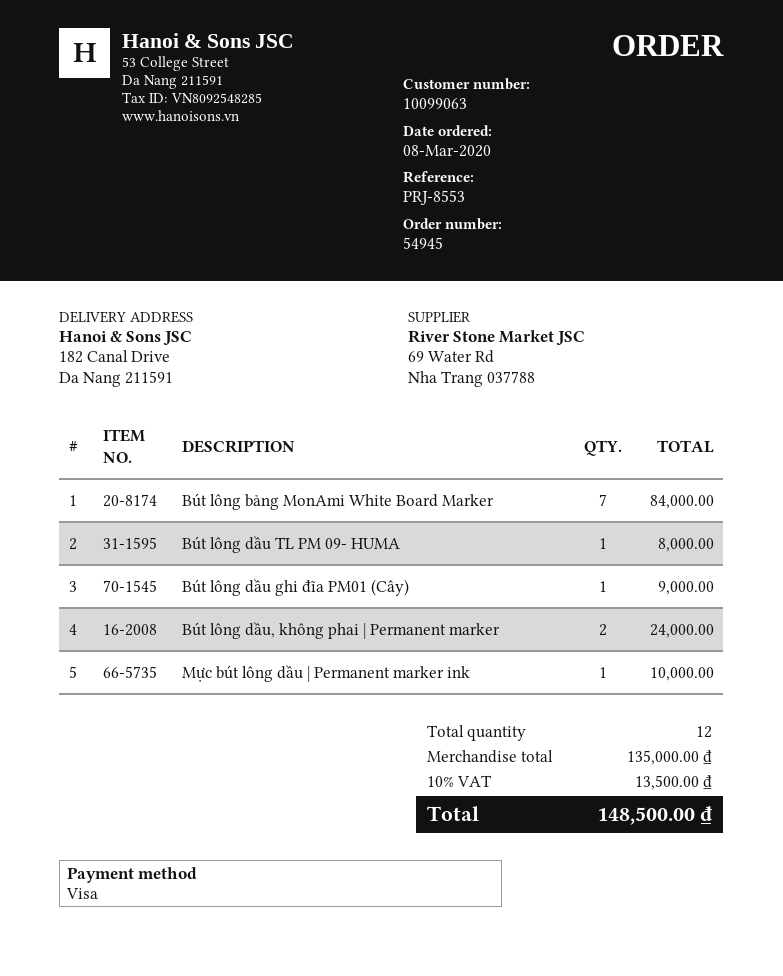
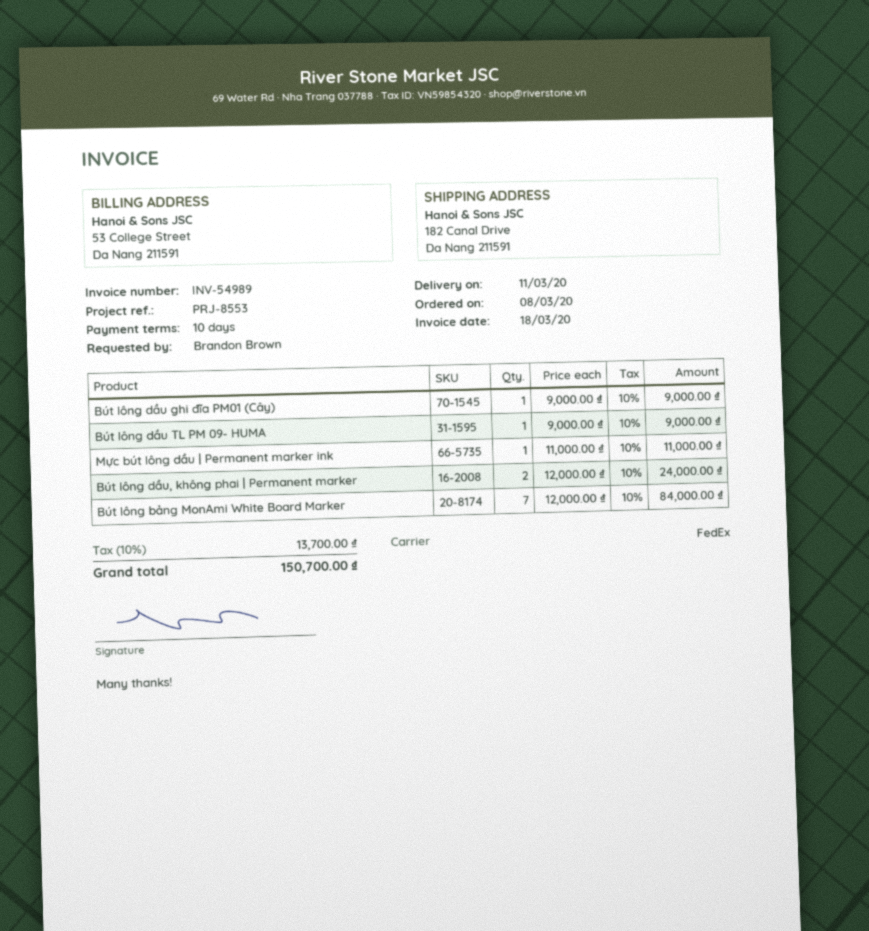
Bút lông dầu TL PM 09- HUMA: 1 for 8000.00 -> 1 for 9000.00
Mực bút lông dầu | Permanent marker ink: 1 for 10000.00 -> 1 for 11000.00
tax: 10% = 13500.00 -> 10% = 13700.00
total: 148500.00 -> 150700.00

